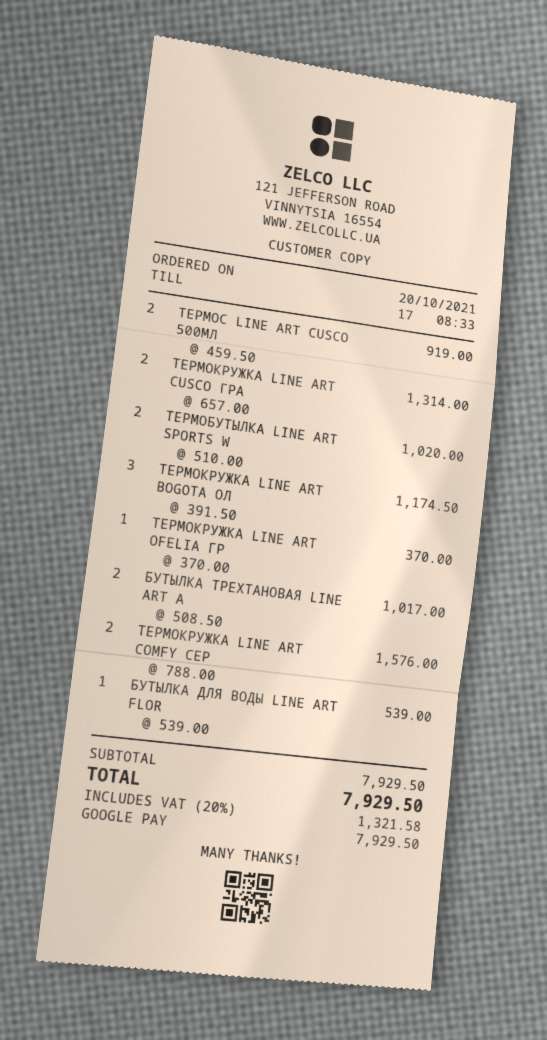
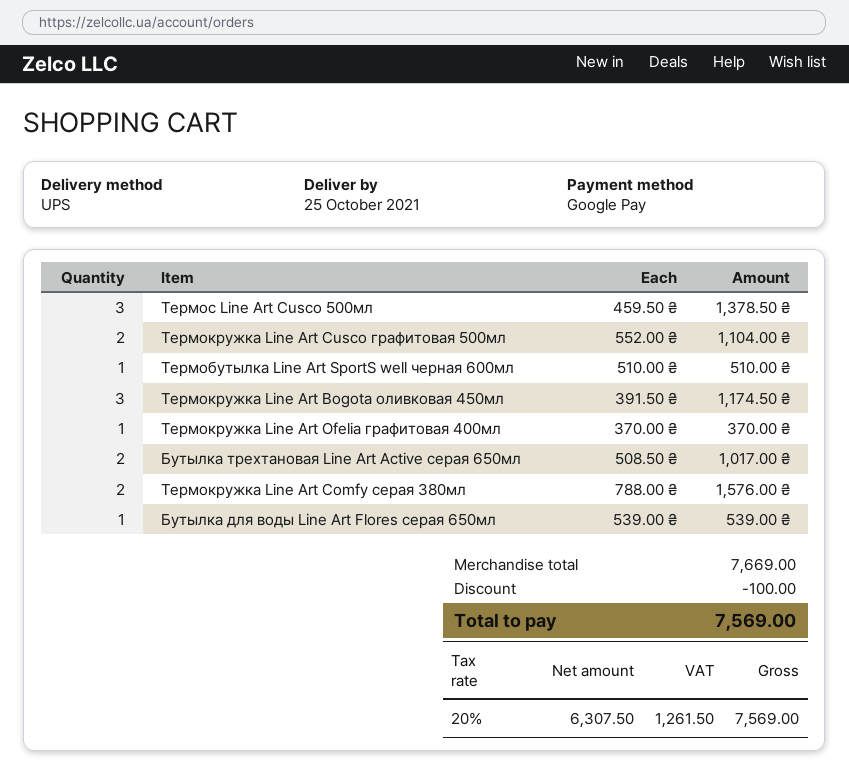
ТЕРМОС LINE ART CUSCO 500МЛ: 2 x 459.50 = 919.00 -> 3 x 459.50 = 1378.50
ТЕРМОКРУЖКА LINE ART CUSCO ГРА: 2 x 657.00 = 1314.00 -> 2 x 552.00 = 1104.00
ТЕРМОБУТЫЛКА LINE ART SPORTS W: 2 x 510.00 = 1020.00 -> 1 x 510.00 = 510.00
subtotal: 7929.50 -> 7669.00
discount: none -> 100.00
tax: 20% = 1321.58 -> 20% = 1261.50
total: 7929.50 -> 7569.00

